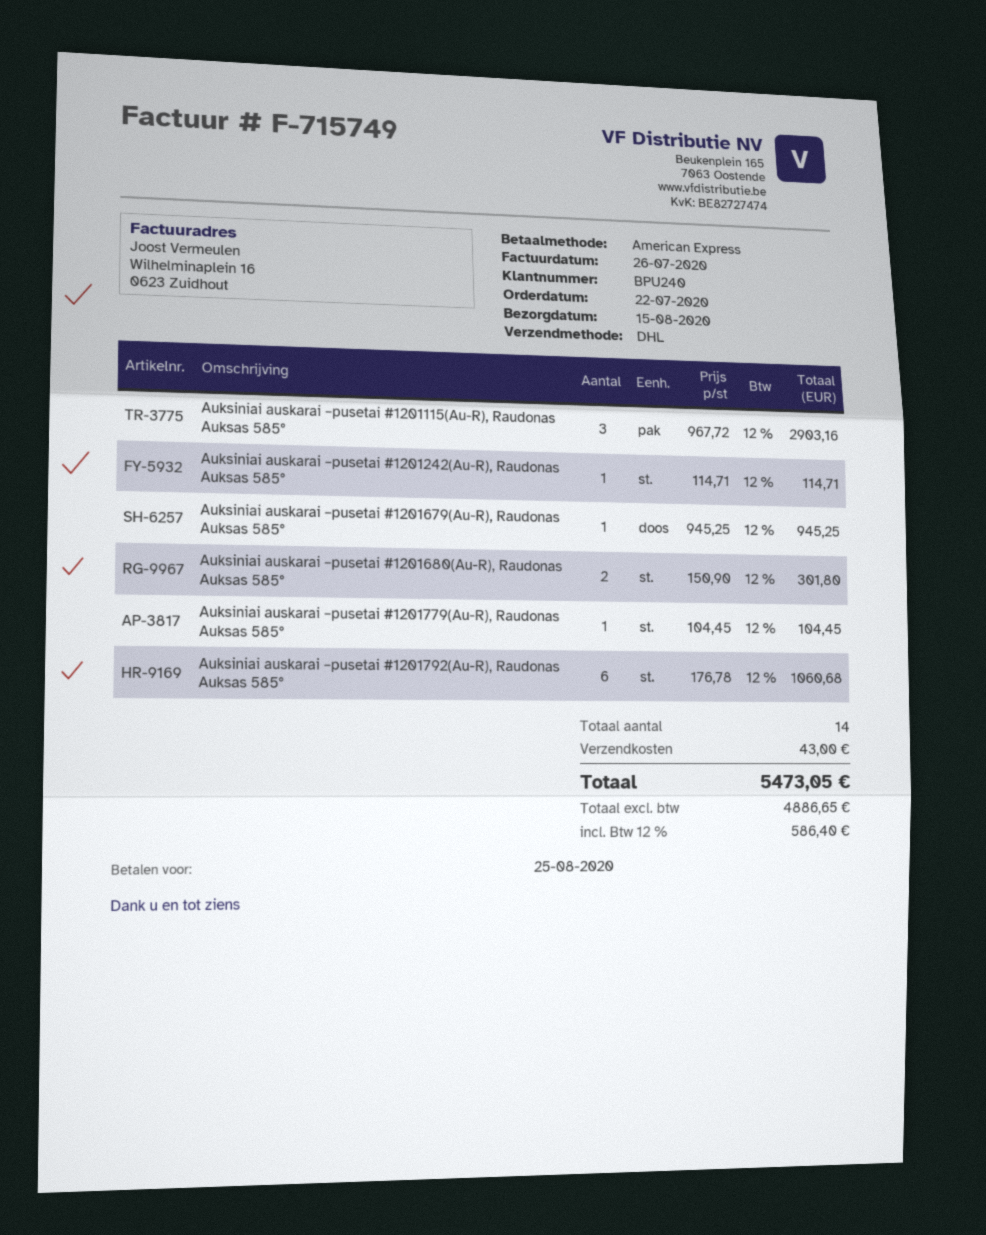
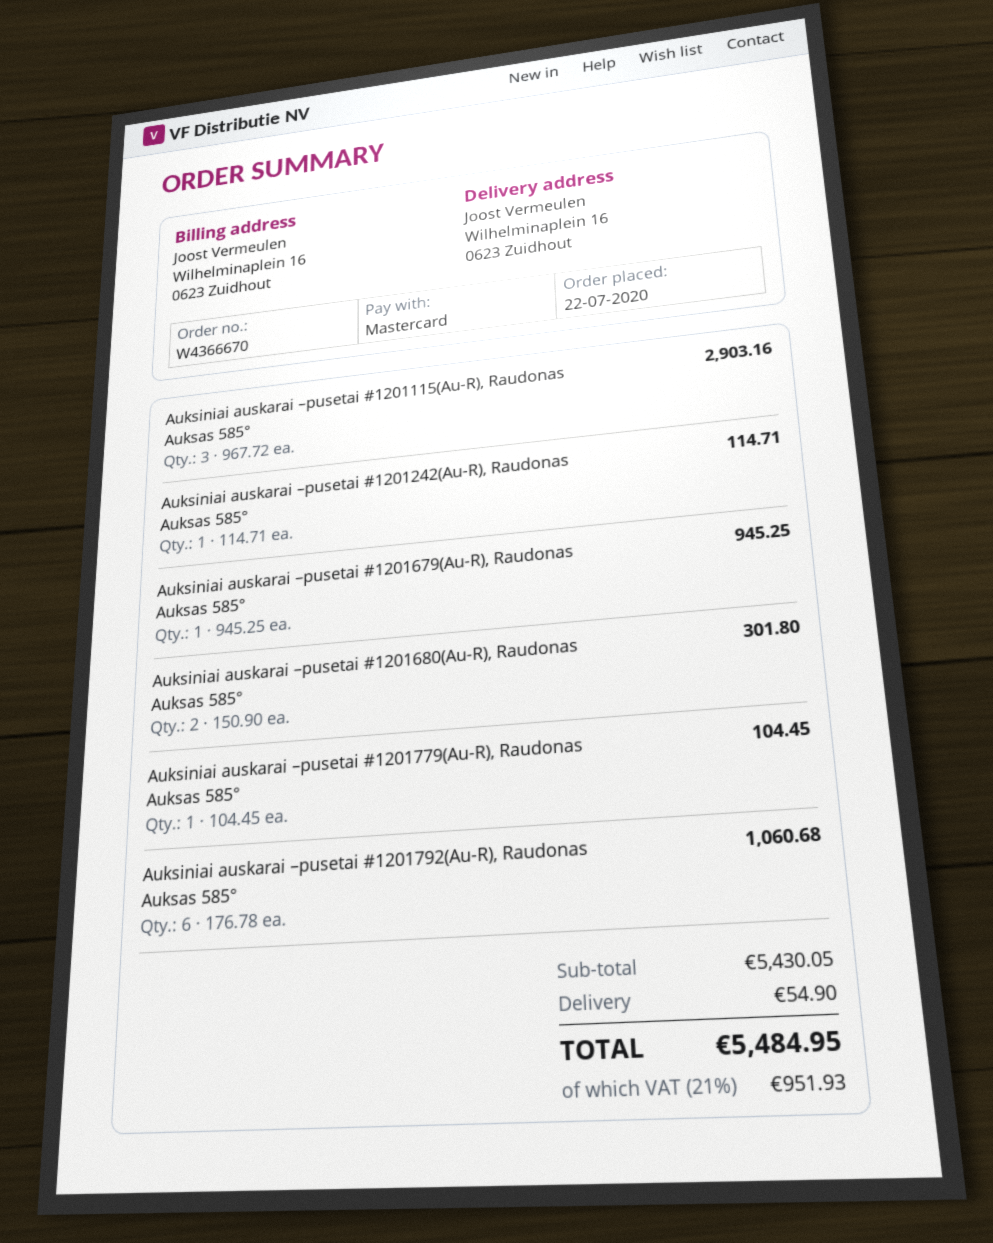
payment method: American Express -> Mastercard
shipping: 43.00 -> 54.90
tax: 12% = 586.40 -> 21% = 951.93
total: 5473.05 -> 5484.95

